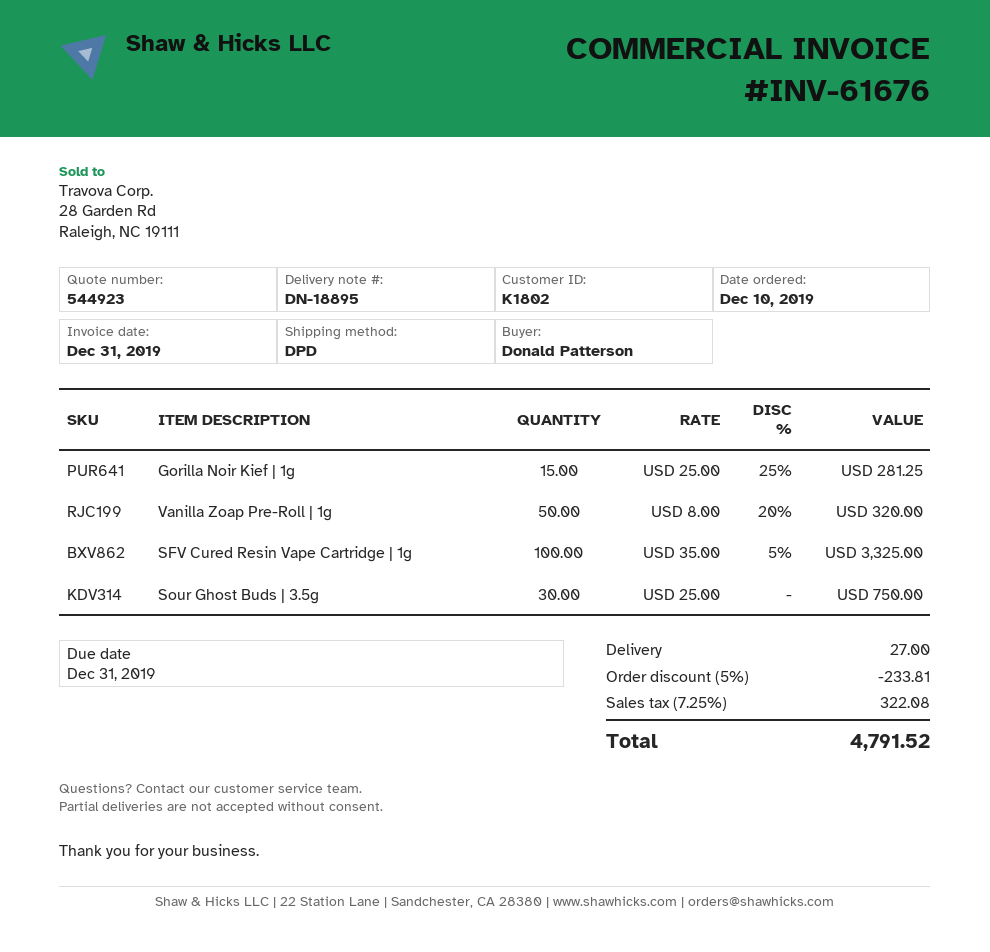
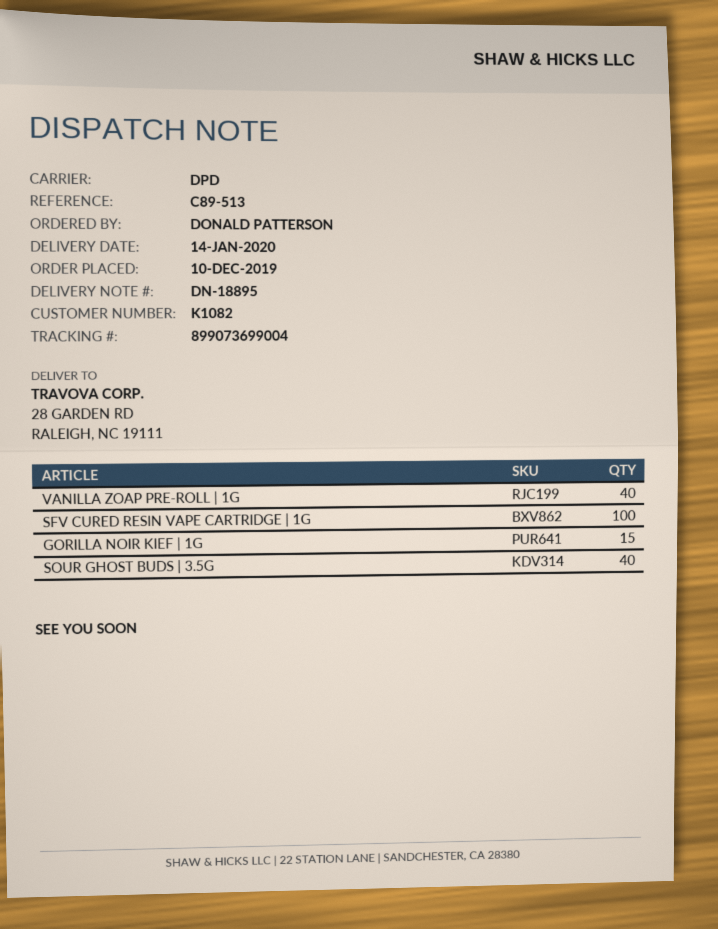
customer number: K1802 -> K1082
Vanilla Zoap Pre-Roll | 1g: 50 -> 40
Sour Ghost Buds | 3.5g: 30 -> 40

